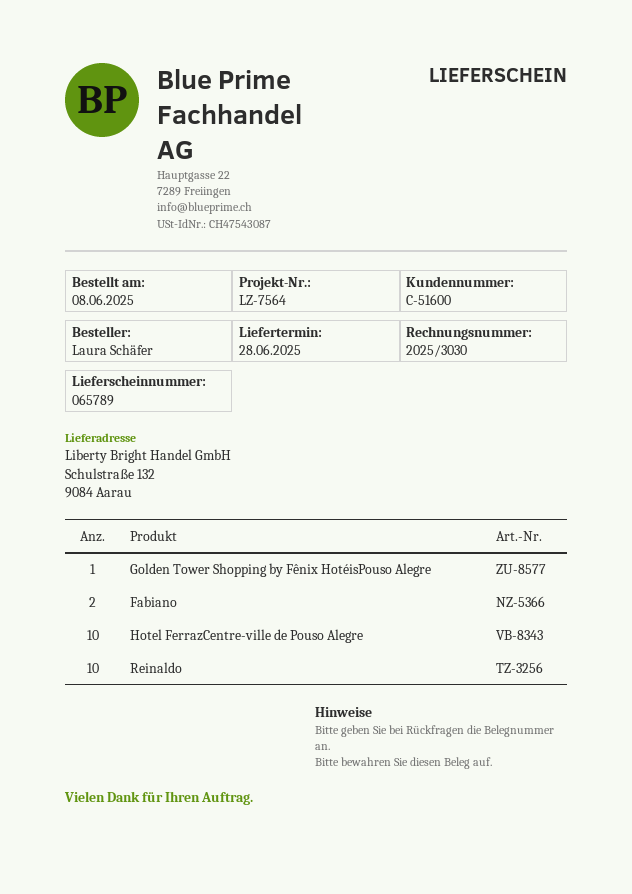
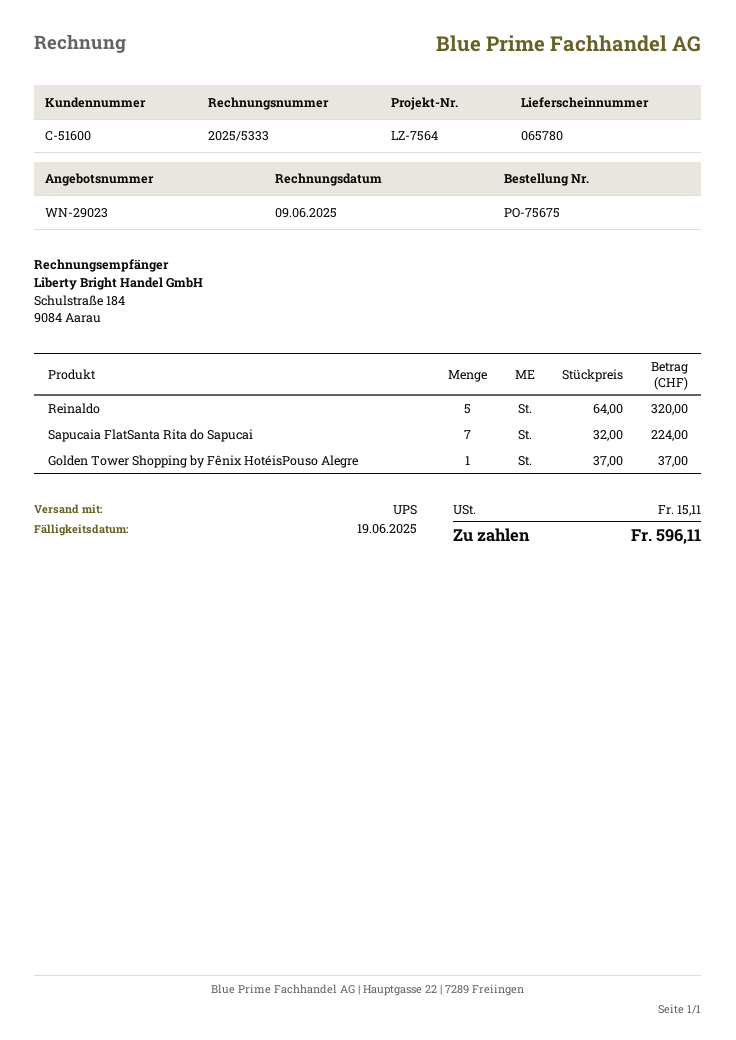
delivery note number: 065789 -> 065780
invoice number: 2025/3030 -> 2025/5333
Fabiano: 2 -> none
Hotel FerrazCentre-ville de Pouso Alegre: 10 -> none
Reinaldo: 10 -> 5
Sapucaia FlatSanta Rita do Sapucai: none -> 7

